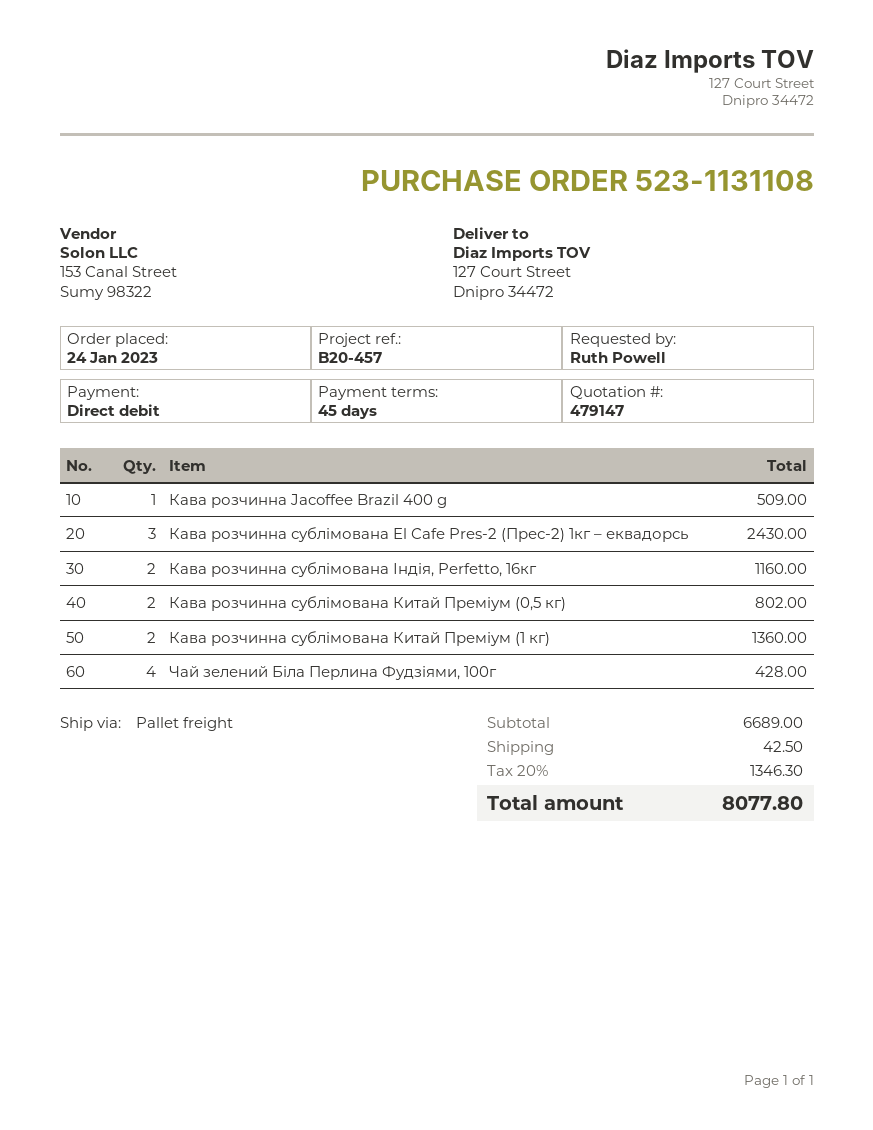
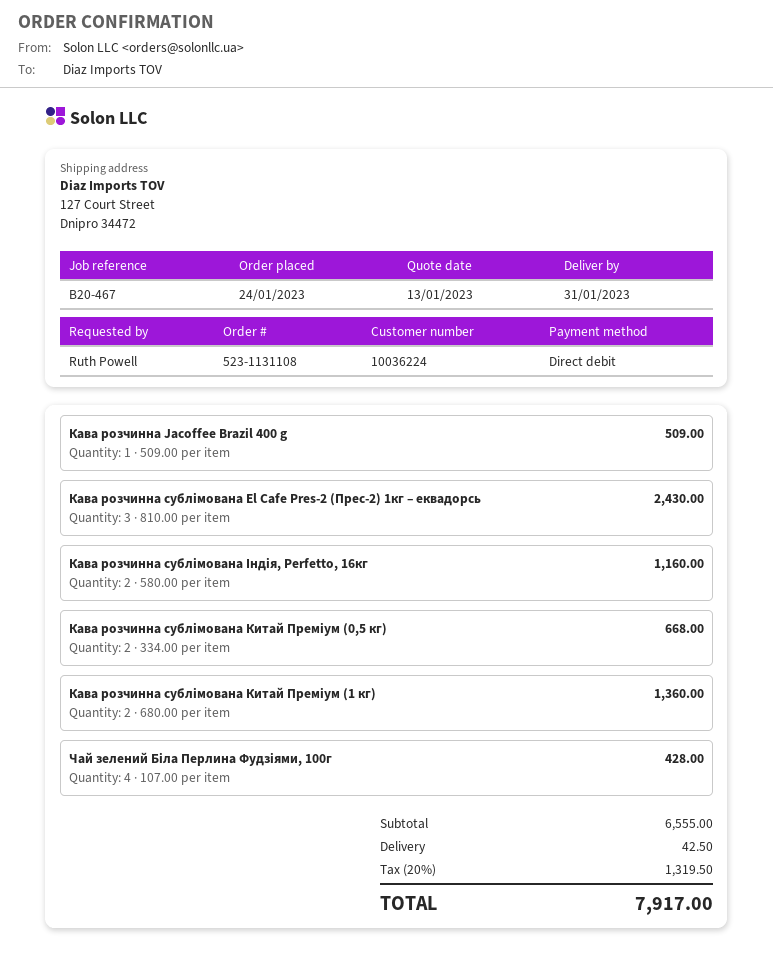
reference: B20-457 -> B20-467
Кава розчинна сублімована Китай Преміум (0,5 кг): 2 for 802.00 -> 2 for 668.00
subtotal: 6689.00 -> 6555.00
tax: 20% = 1346.30 -> 20% = 1319.50
total: 8077.80 -> 7917.00

